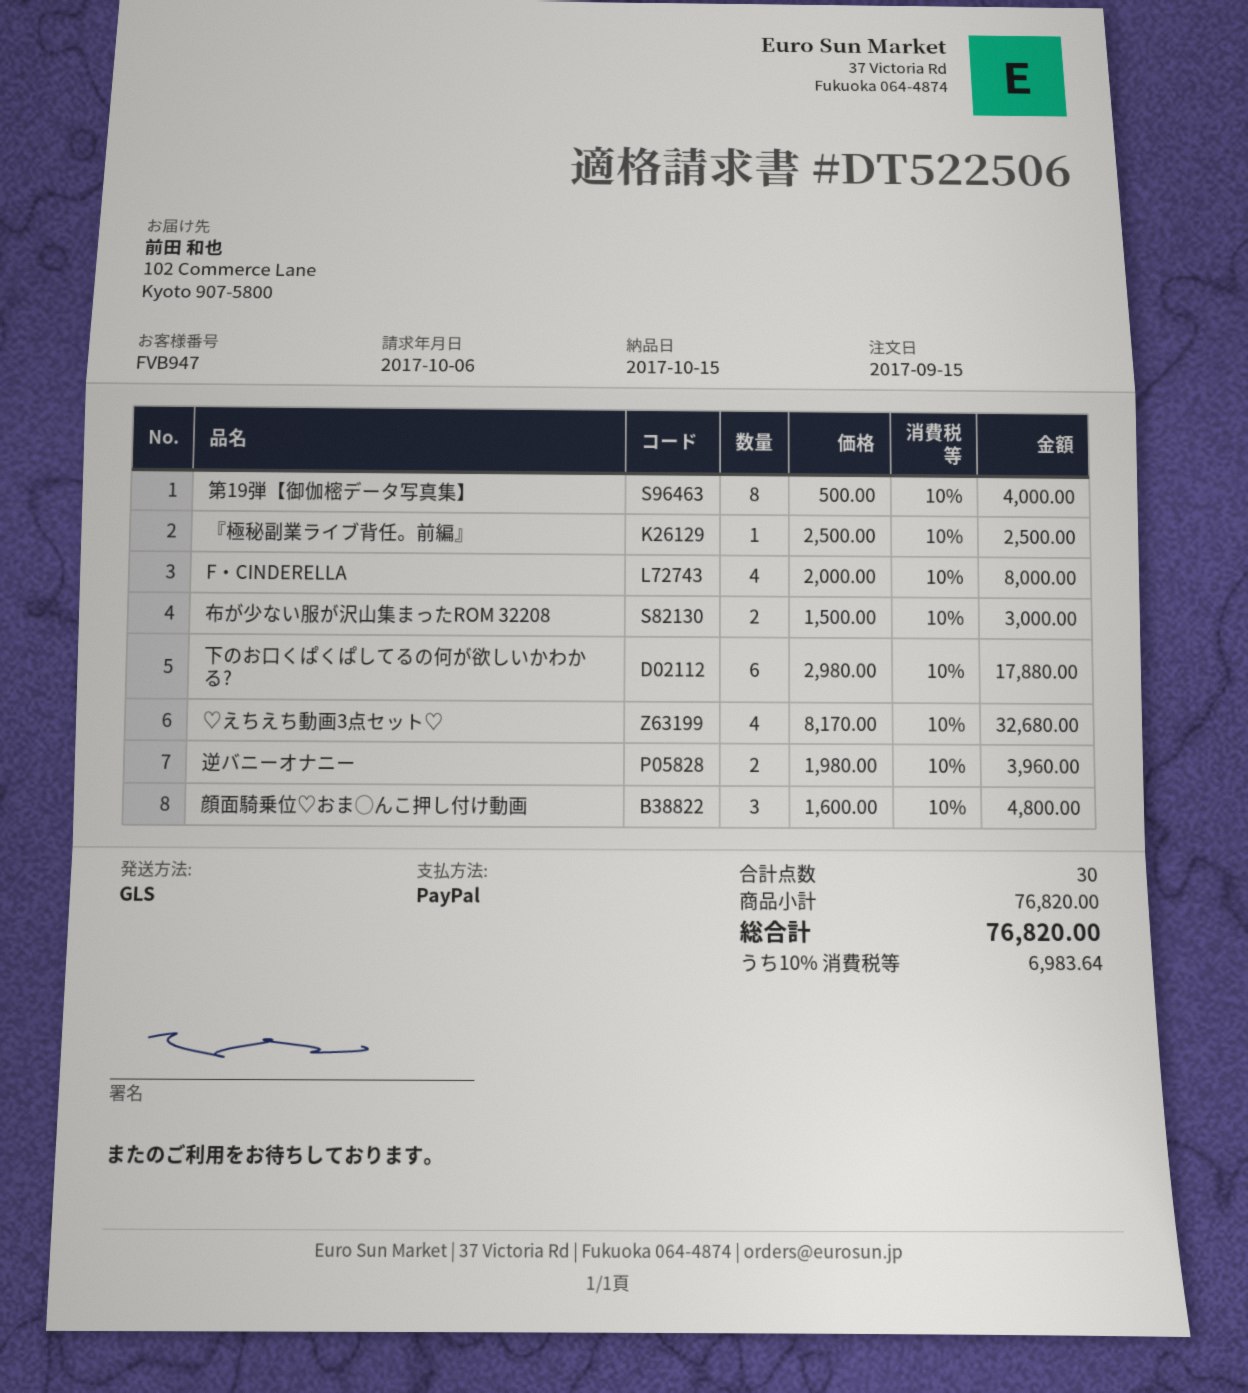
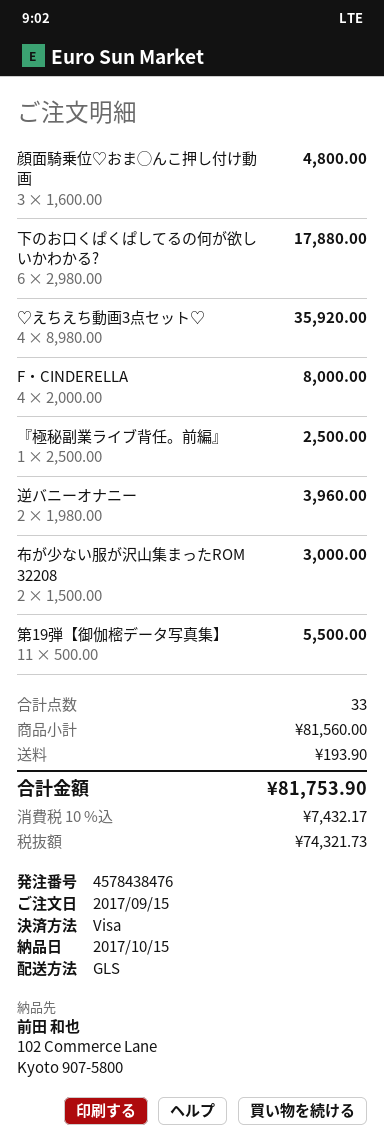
payment method: PayPal -> Visa
第19弾【御伽樒データ写真集】: 8 x 500.00 = 4000.00 -> 11 x 500.00 = 5500.00
♡えちえち動画3点セット♡: 4 x 8170.00 = 32680.00 -> 4 x 8980.00 = 35920.00
total quantity: 30 -> 33
subtotal: 76820.00 -> 81560.00
shipping: none -> 193.90
tax: 10% = 6983.64 -> 10% = 7432.17
total: 76820.00 -> 81753.90

